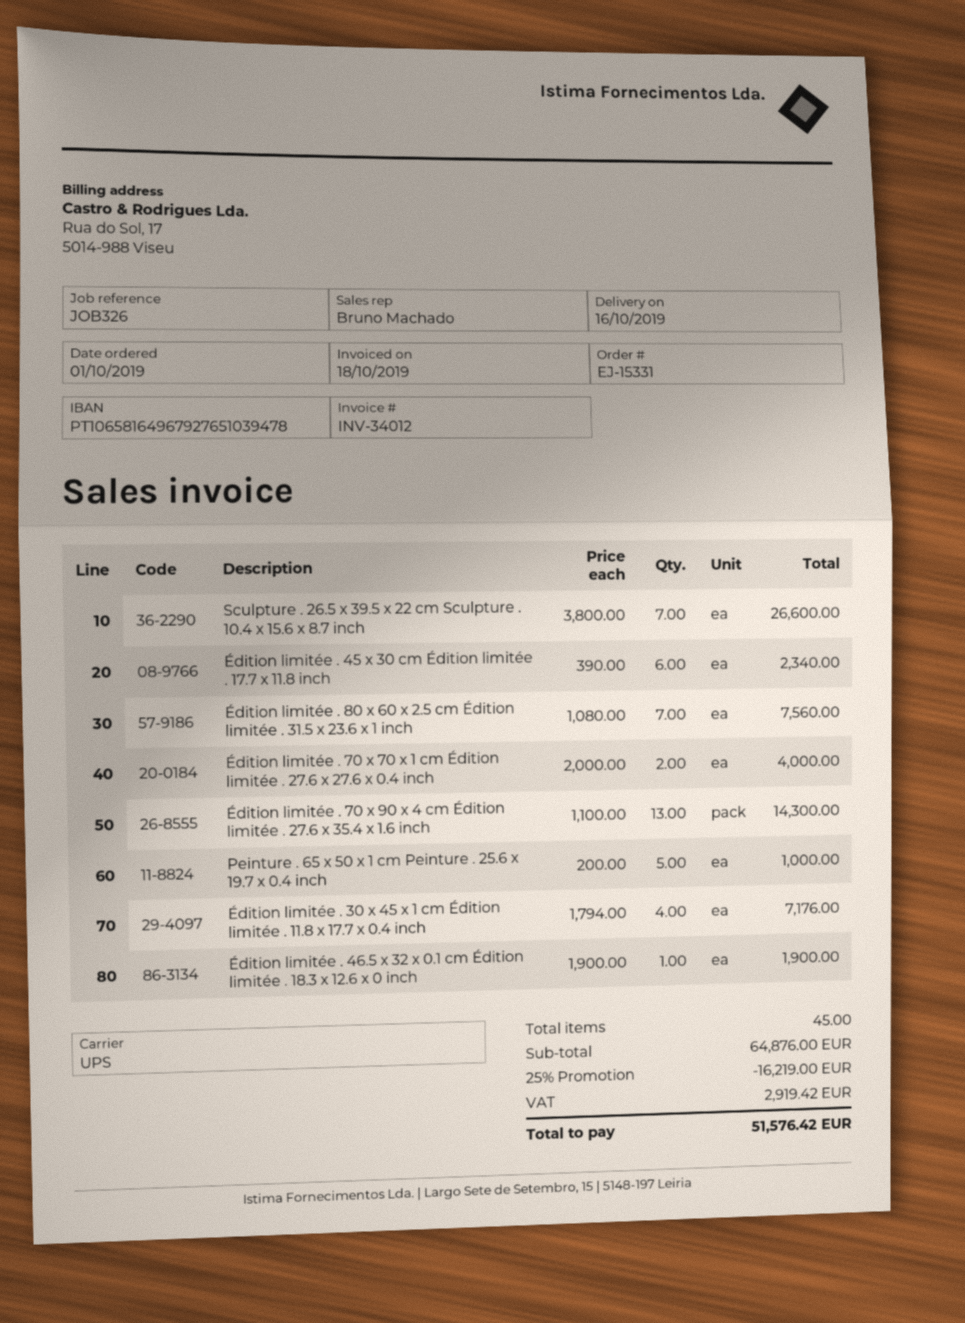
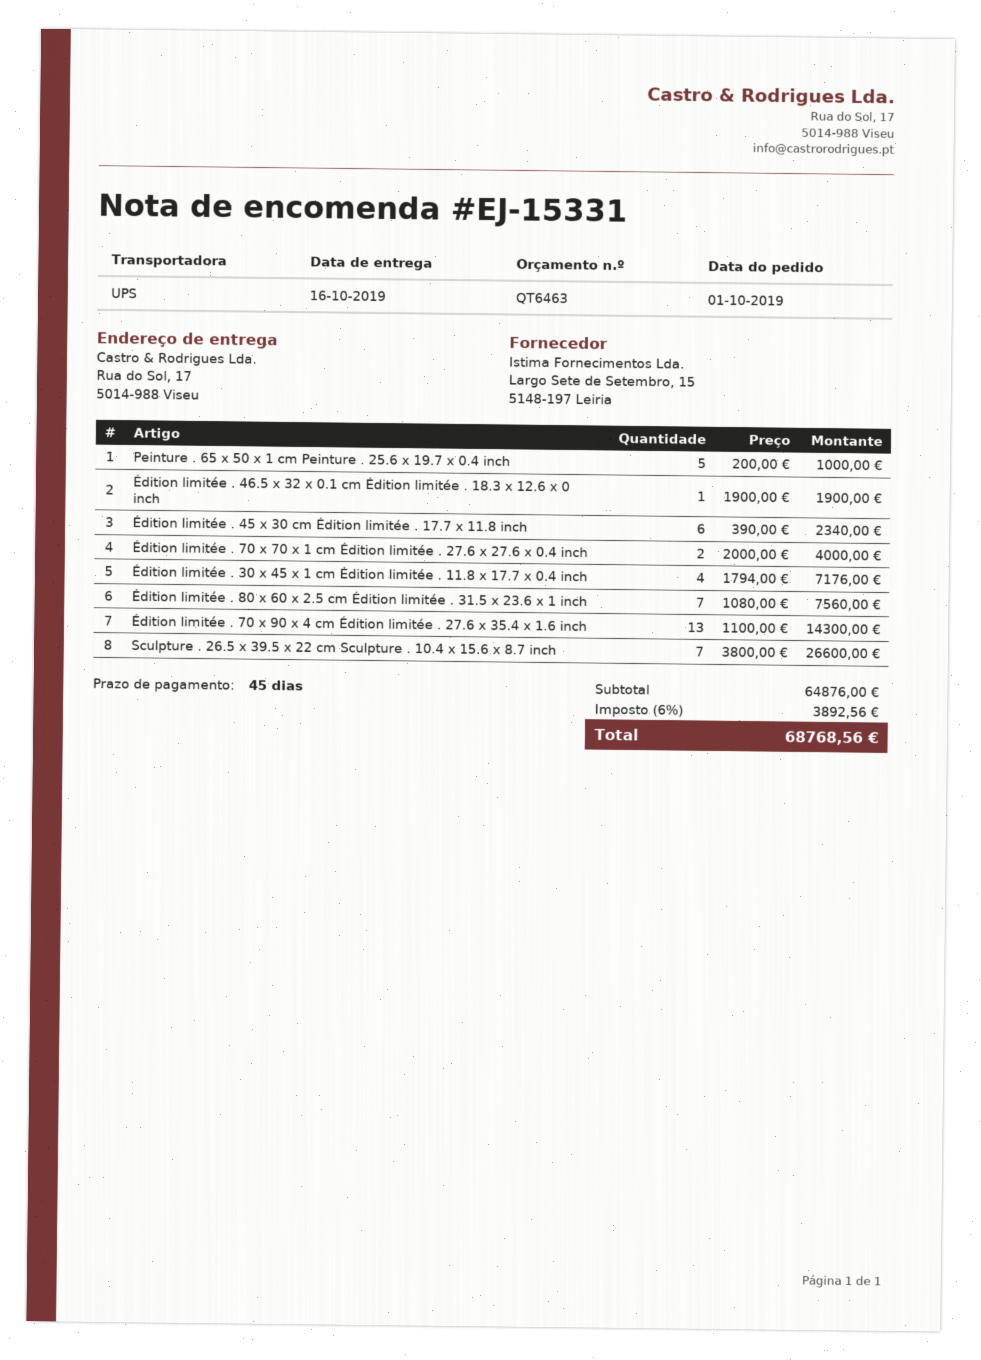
discount: 25% = 16219.00 -> none
tax: 2919.42 -> 3892.56
total: 51576.42 -> 68768.56

